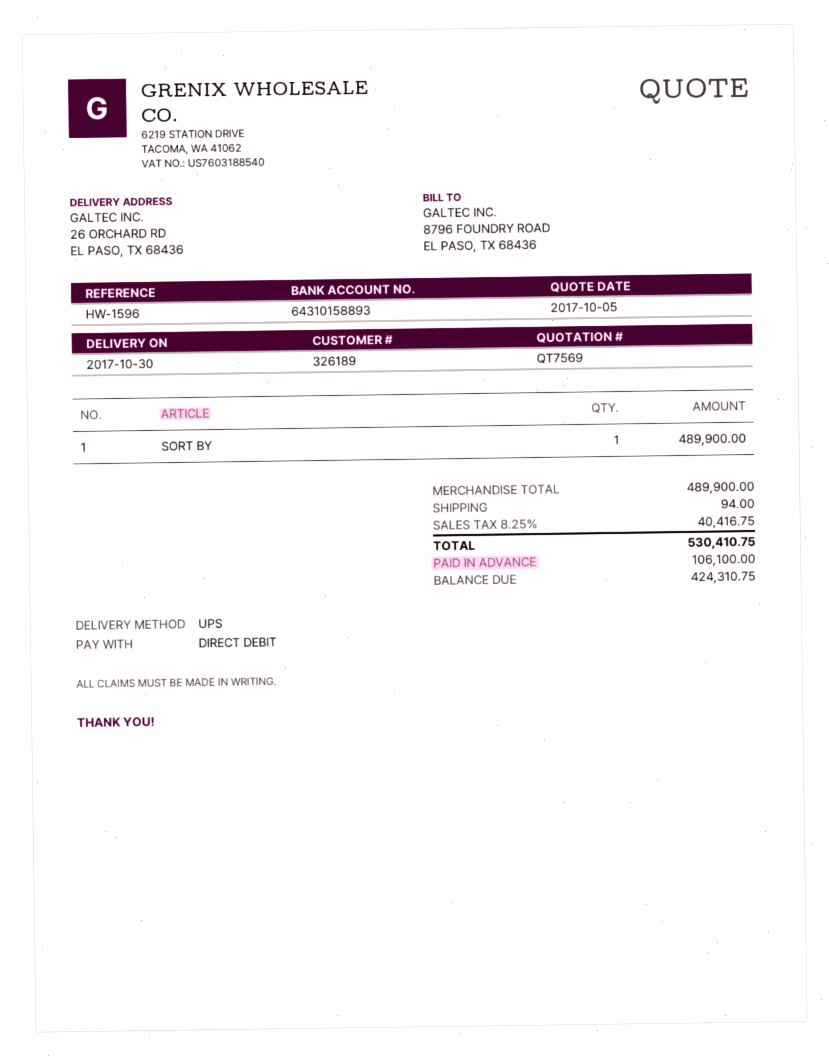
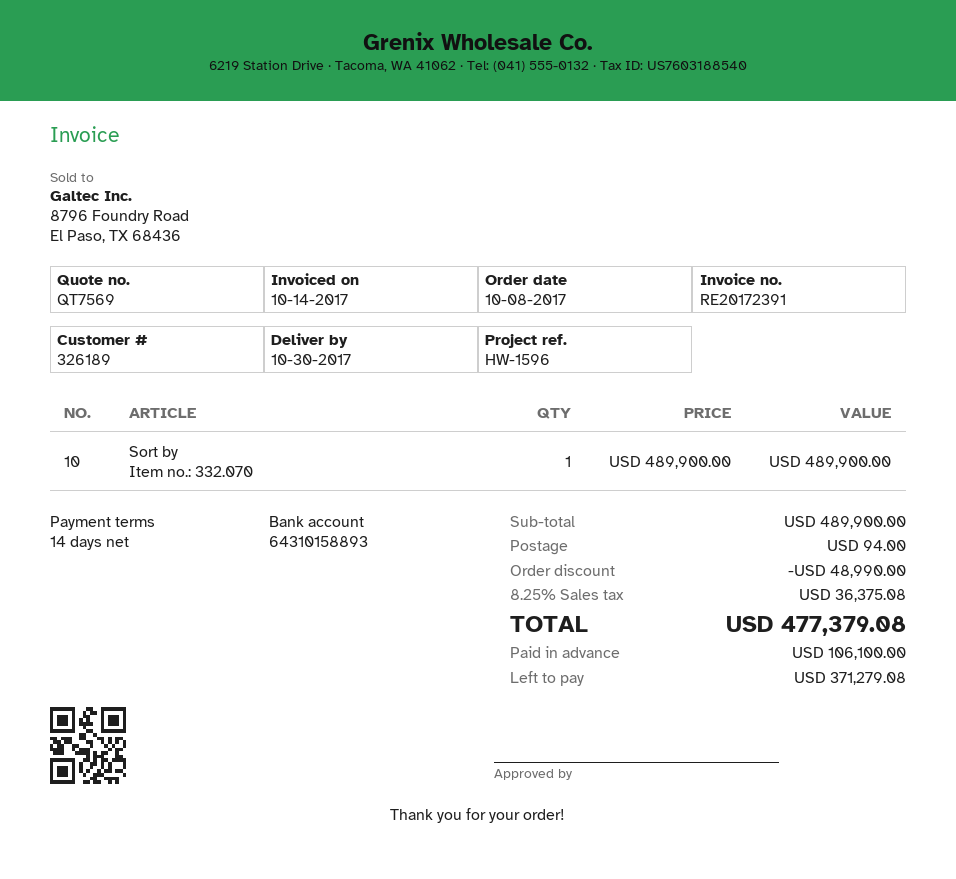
discount: none -> 48990.00
tax: 8.25% = 40416.75 -> 8.25% = 36375.08
total: 530410.75 -> 477379.08
balance: 424310.75 -> 371279.08

